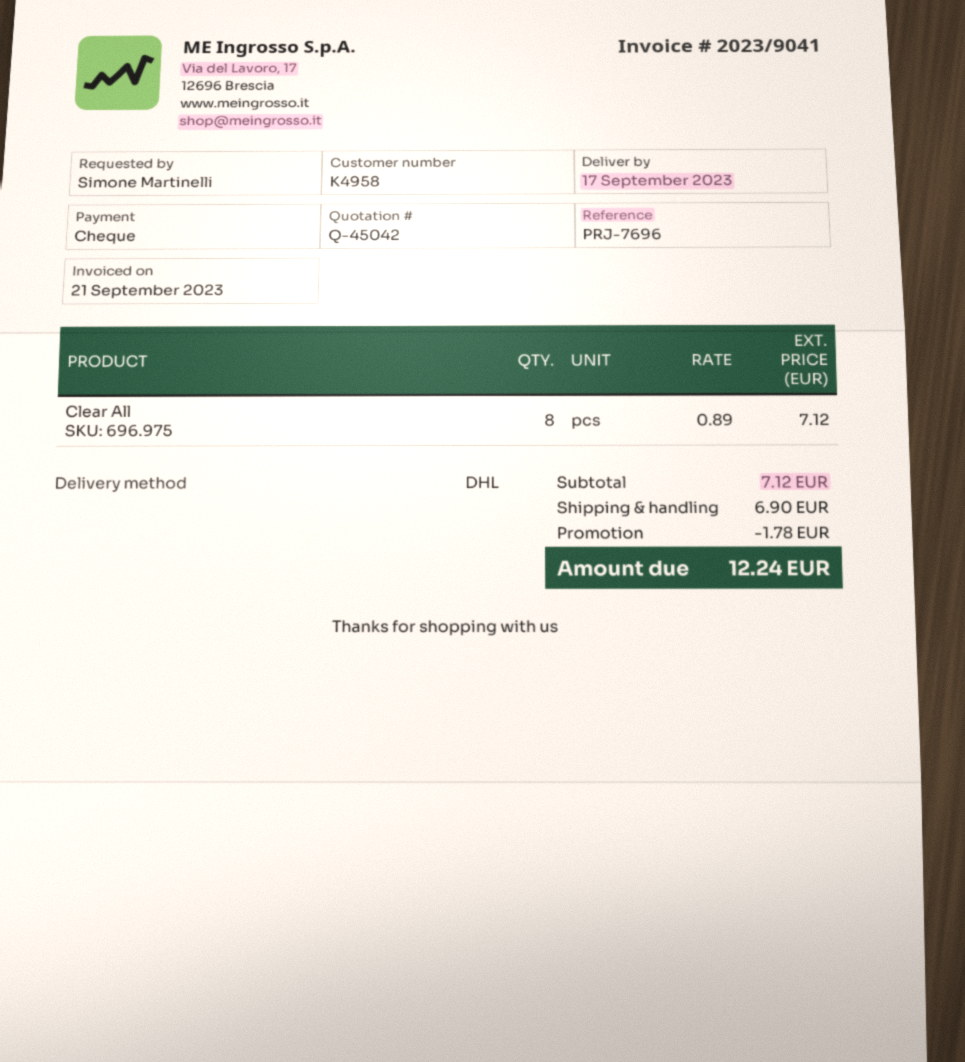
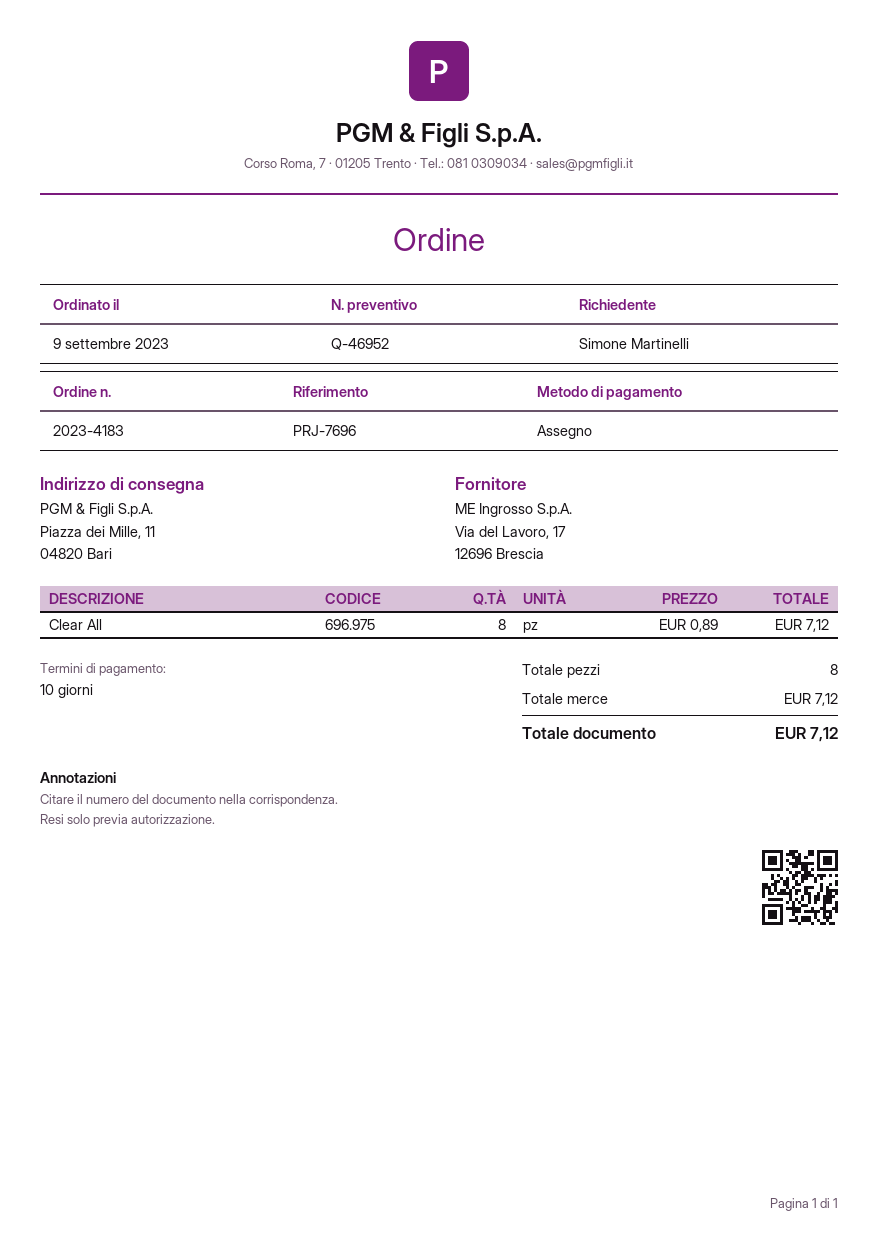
quote number: Q-45042 -> Q-46952
discount: 1.78 -> none
shipping: 6.90 -> none
total: 12.24 -> 7.12

